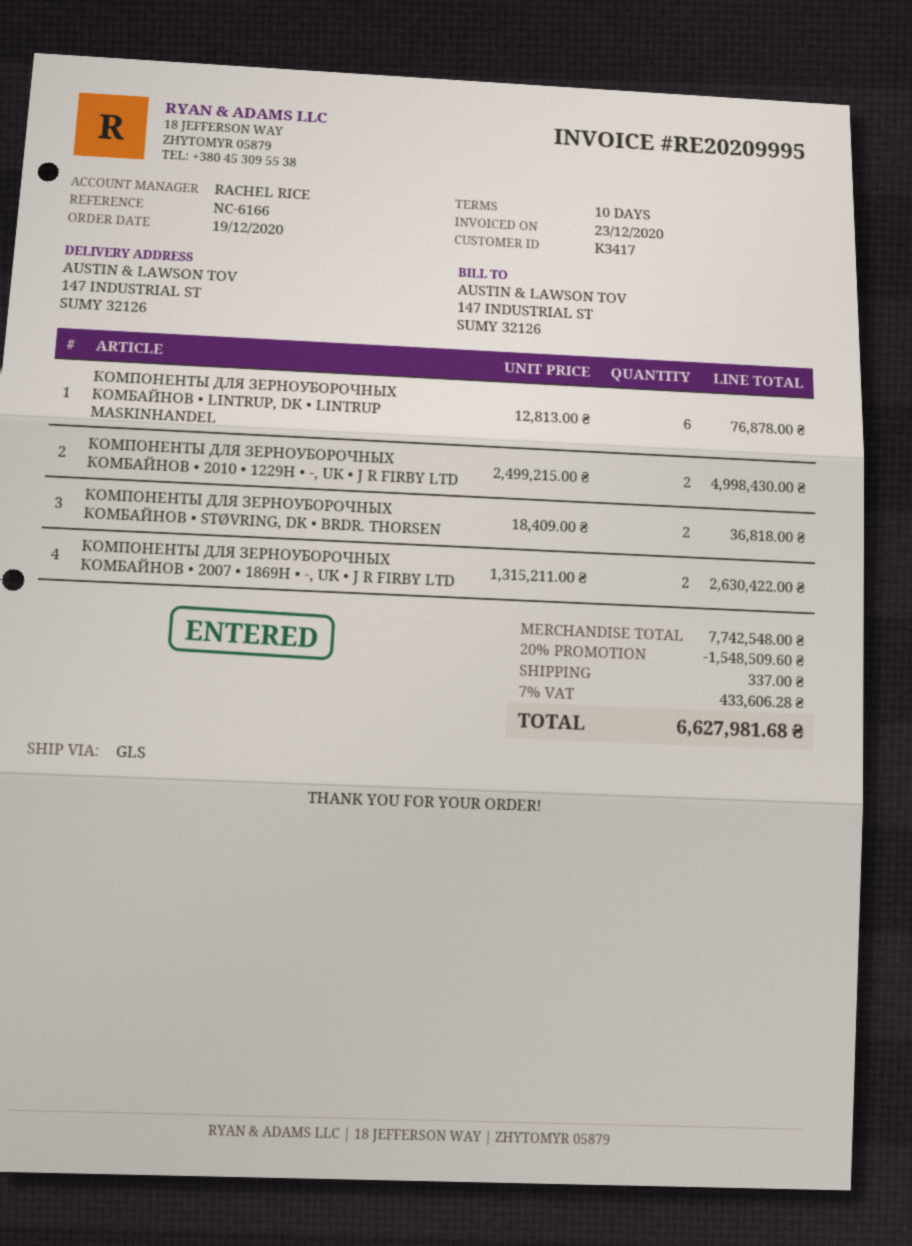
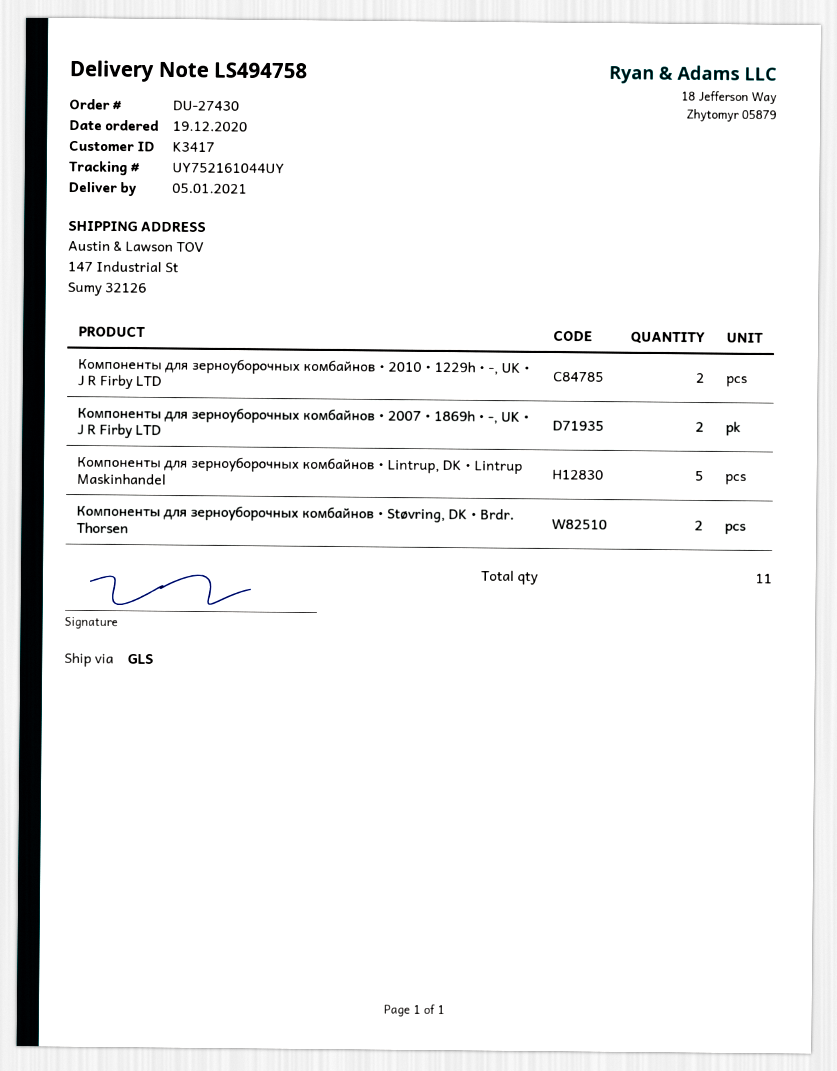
КОМПОНЕНТЫ ДЛЯ ЗЕРНОУБОРОЧНЫХ КОМБАЙНОВ • LINTRUP, DK • LINTRUP MASKINHANDEL: 6 -> 5

